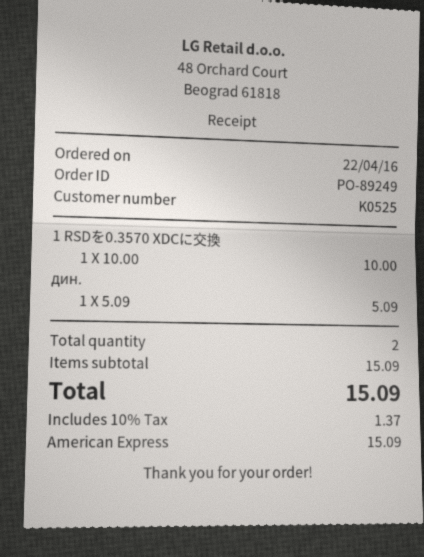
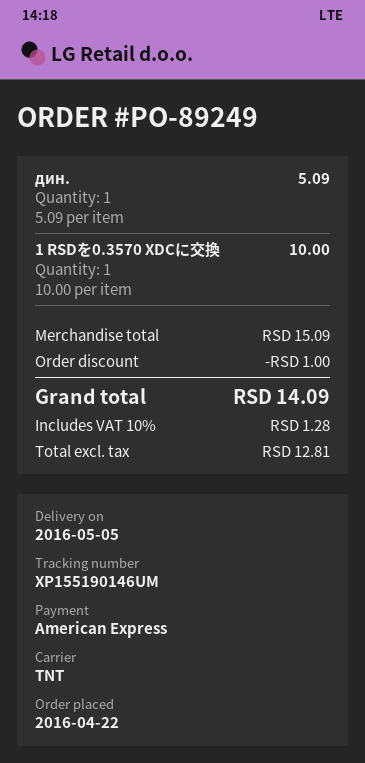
discount: none -> 1.00
tax: 10% = 1.37 -> 10% = 1.28
total: 15.09 -> 14.09

